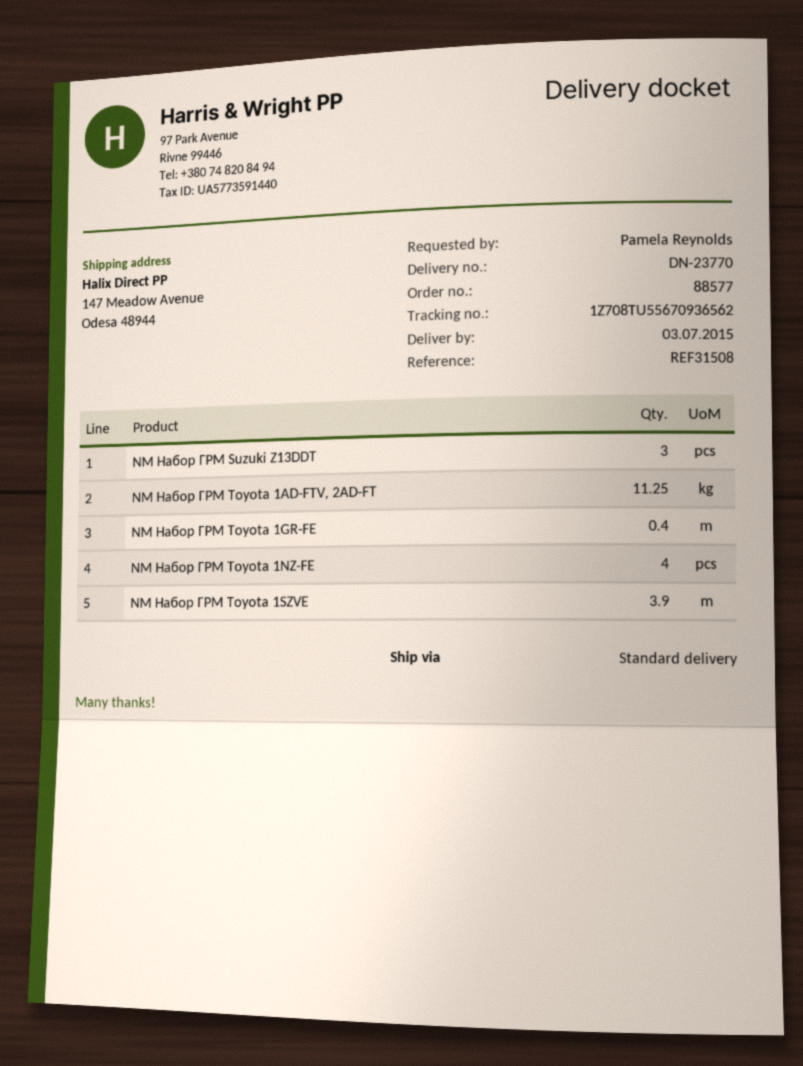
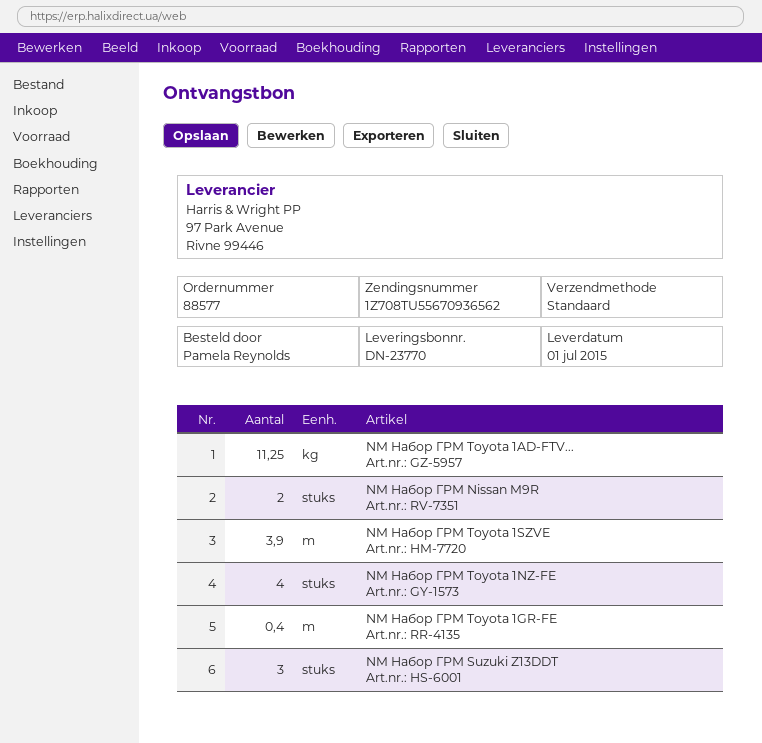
delivery date: 2015-07-03 -> 2015-07-01
NM Набор ГРМ Nissan M9R: none -> 2

